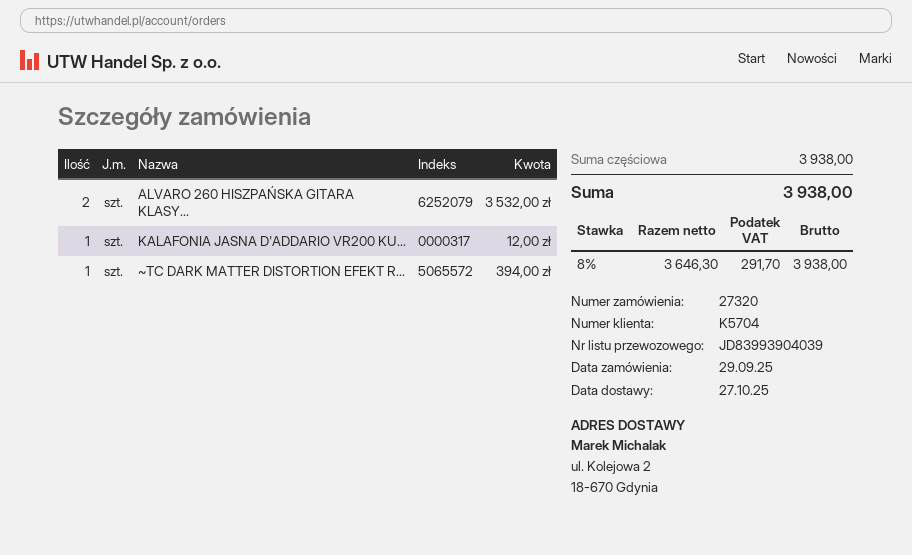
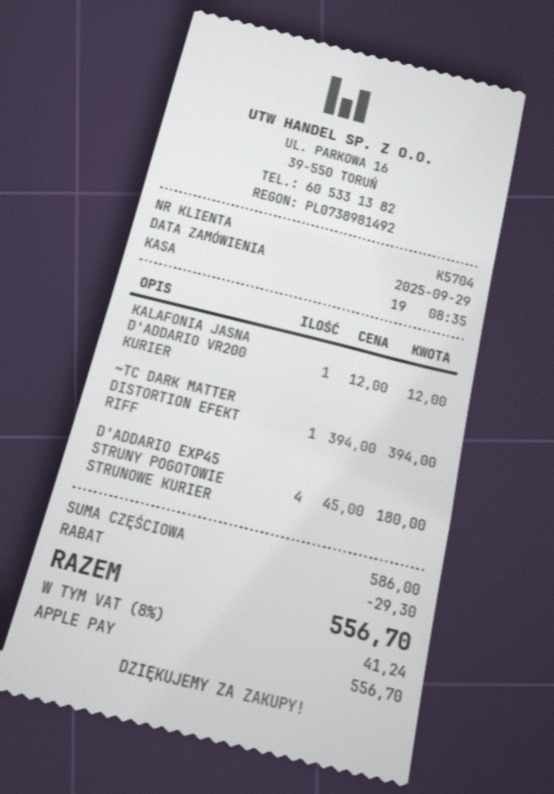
ALVARO 260 HISZPAŃSKA GITARA KLASY...: 2 for 3532.00 -> none
D'ADDARIO EXP45 STRUNY POGOTOWIE STRUNOWE KURIER: none -> 4 for 180.00
subtotal: 3938.00 -> 586.00
discount: none -> 29.30
tax: 8% = 291.70 -> 8% = 41.24
total: 3938.00 -> 556.70

